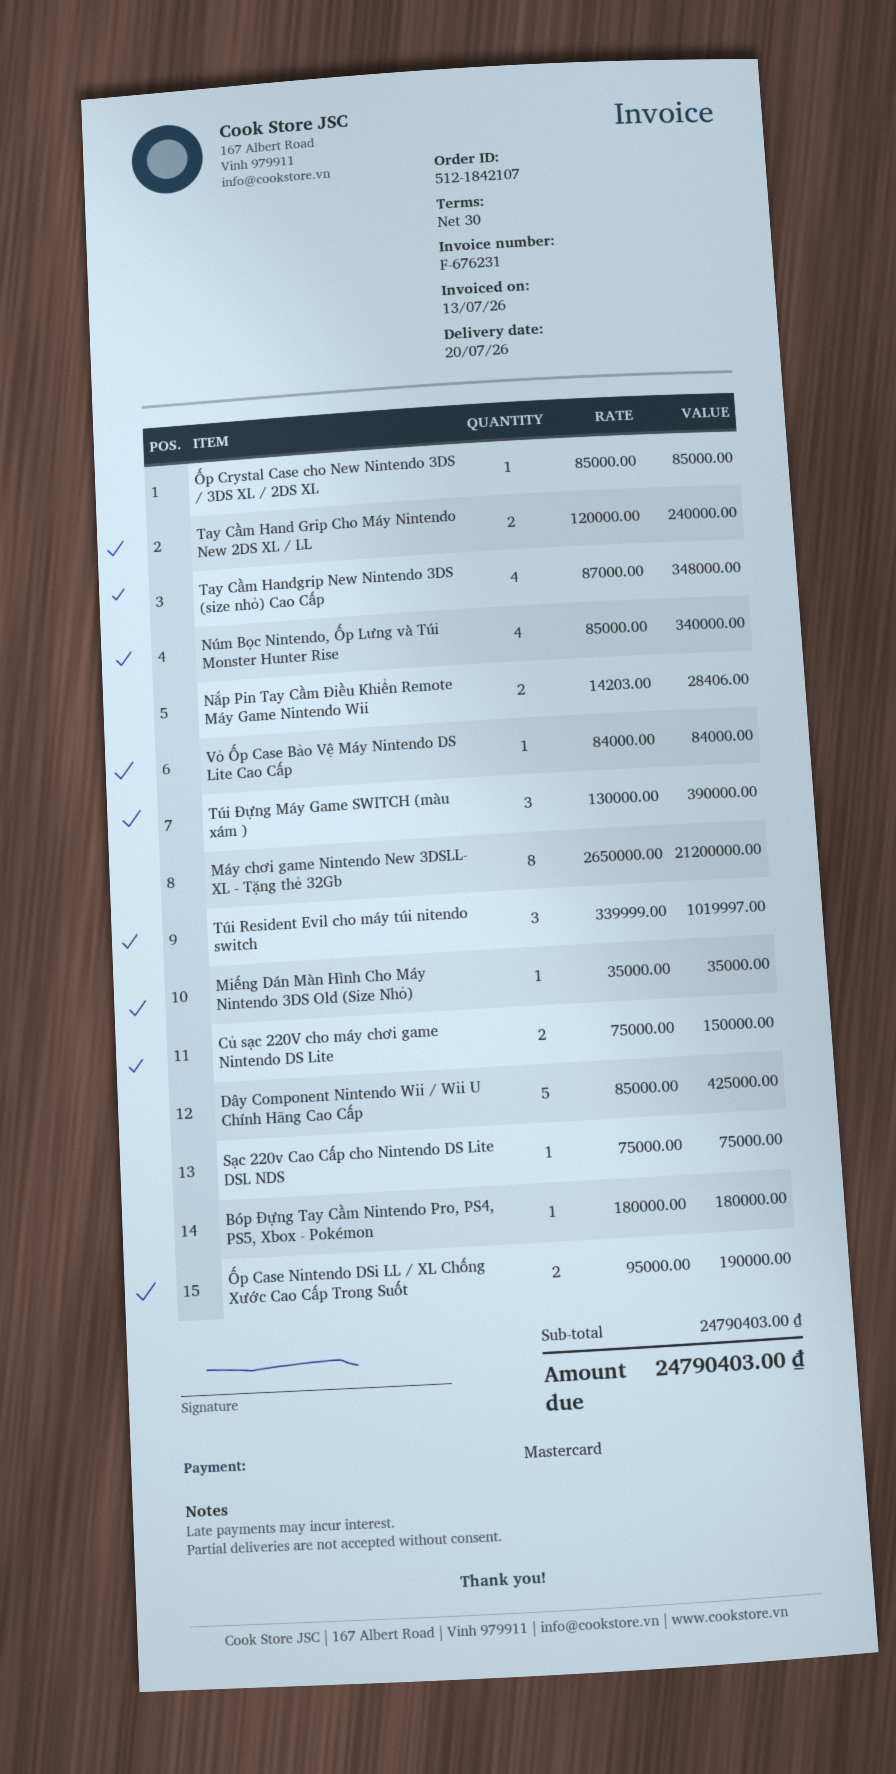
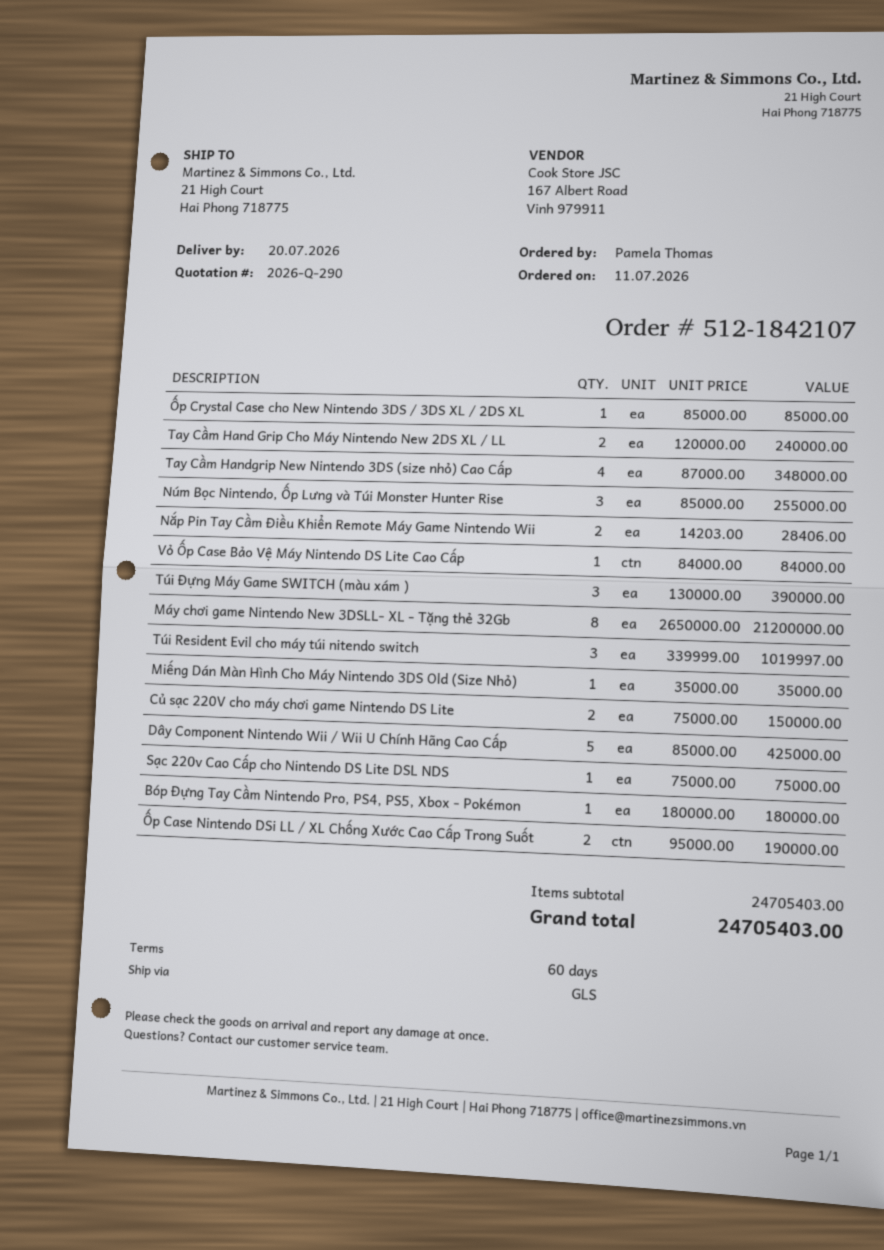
payment terms: 30 days -> 60 days
Núm Bọc Nintendo, Ốp Lưng và Túi Monster Hunter Rise: 4 x 85000.00 = 340000.00 -> 3 x 85000.00 = 255000.00
subtotal: 24790403.00 -> 24705403.00
total: 24790403.00 -> 24705403.00

